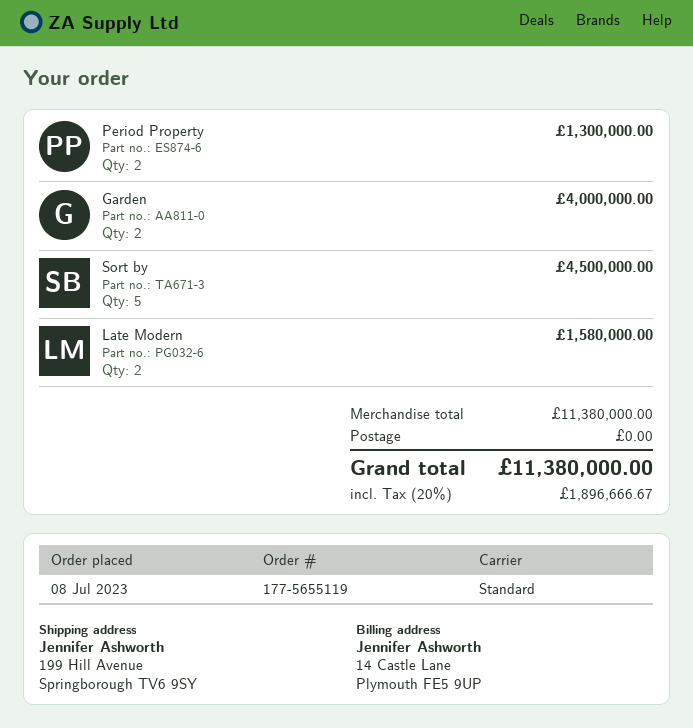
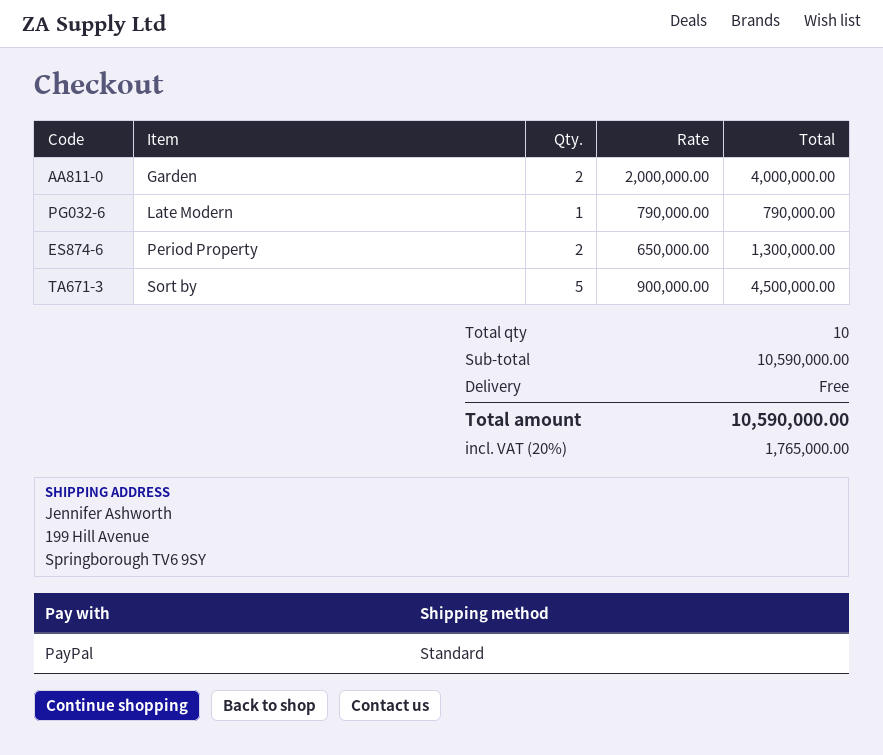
Late Modern: 2 for 1580000.00 -> 1 for 790000.00
subtotal: 11380000.00 -> 10590000.00
tax: 20% = 1896666.67 -> 20% = 1765000.00
total: 11380000.00 -> 10590000.00

